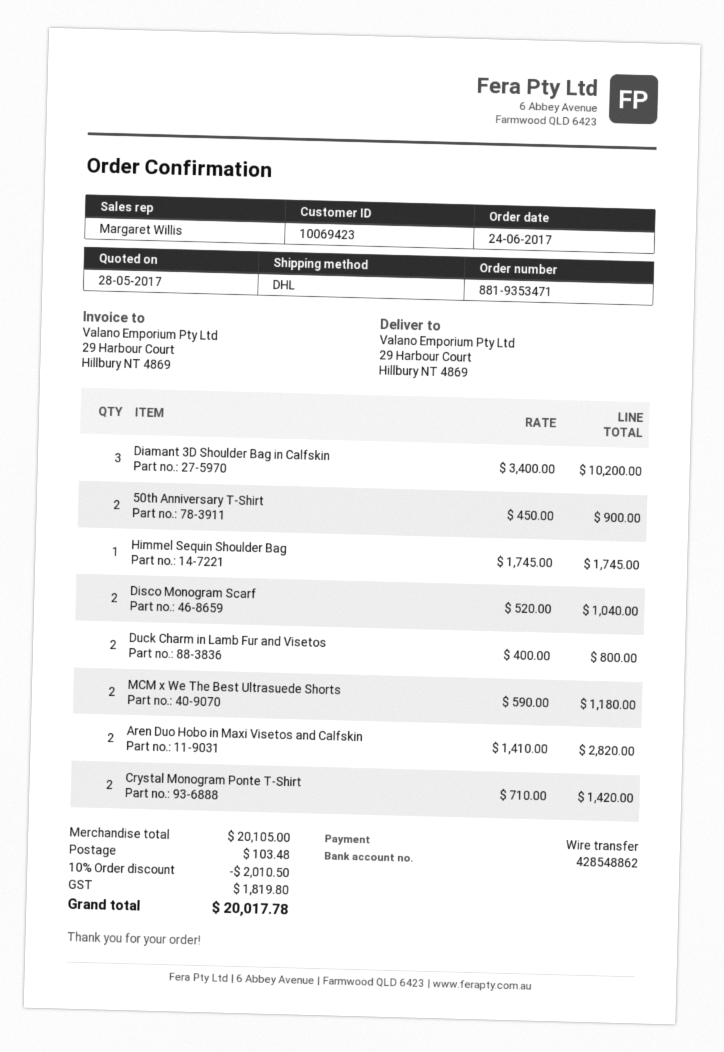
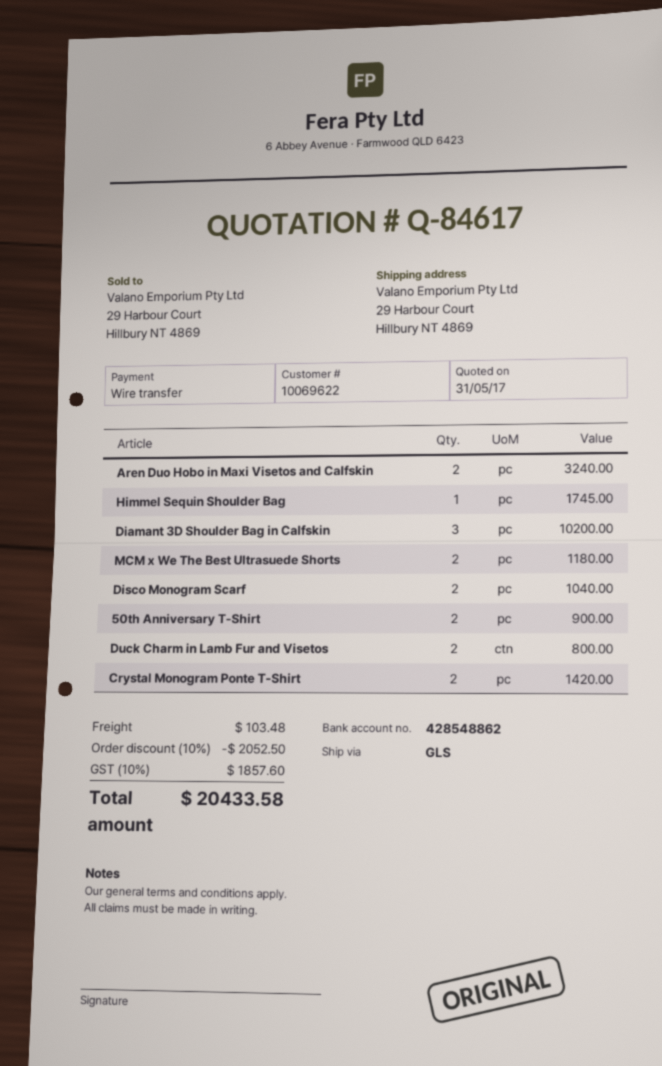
quote date: 2017-05-28 -> 2017-05-31
customer number: 10069423 -> 10069622
shipping method: DHL -> GLS
Aren Duo Hobo in Maxi Visetos and Calfskin: 2 for 2820.00 -> 2 for 3240.00
discount: 10% = 2010.50 -> 10% = 2052.50
tax: 1819.80 -> 1857.60
total: 20017.78 -> 20433.58

